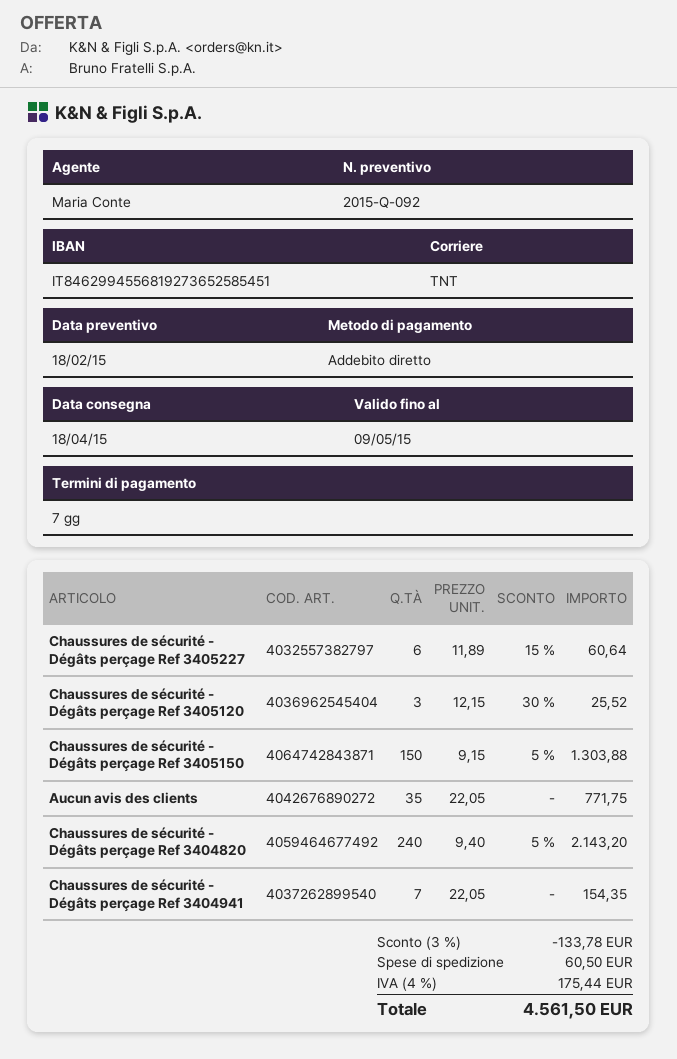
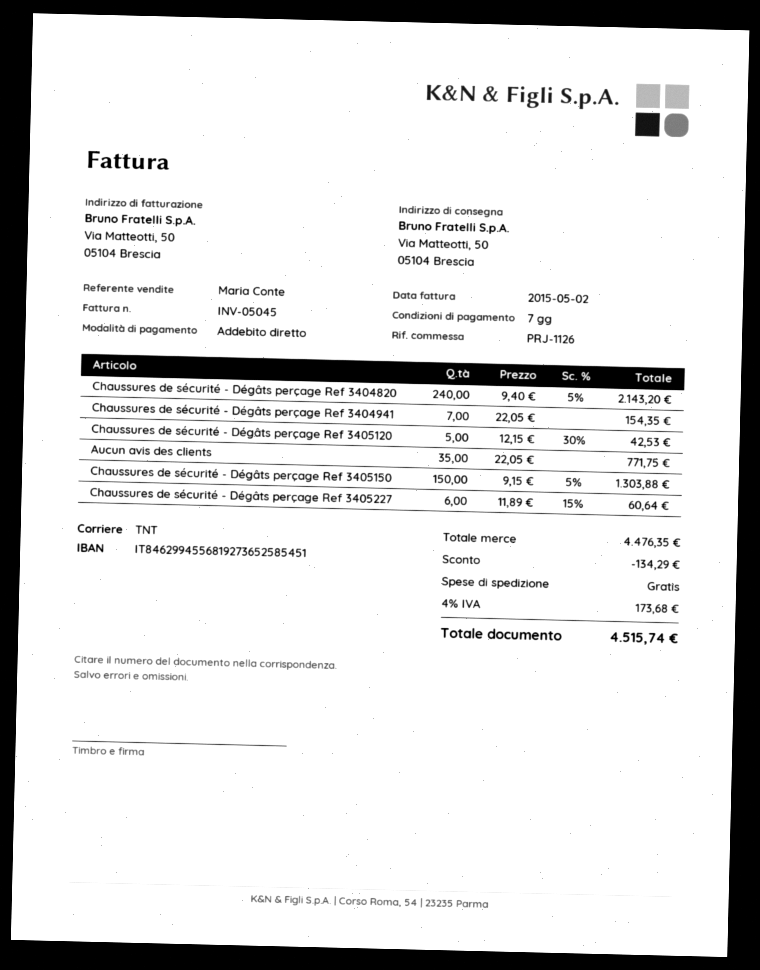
Chaussures de sécurité - Dégâts perçage Ref 3405120: 3 x 12.15 - 30% = 25.52 -> 5 x 12.15 - 30% = 42.53
discount: 133.78 -> 134.29
shipping: 60.50 -> 0.00
tax: 4% = 175.44 -> 4% = 173.68
total: 4561.50 -> 4515.74

